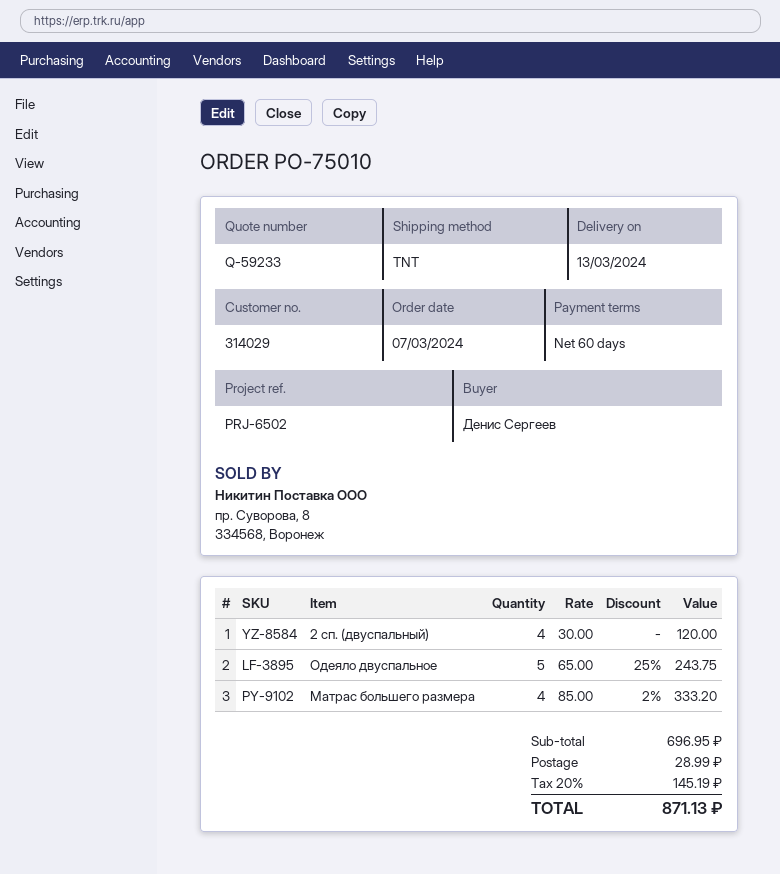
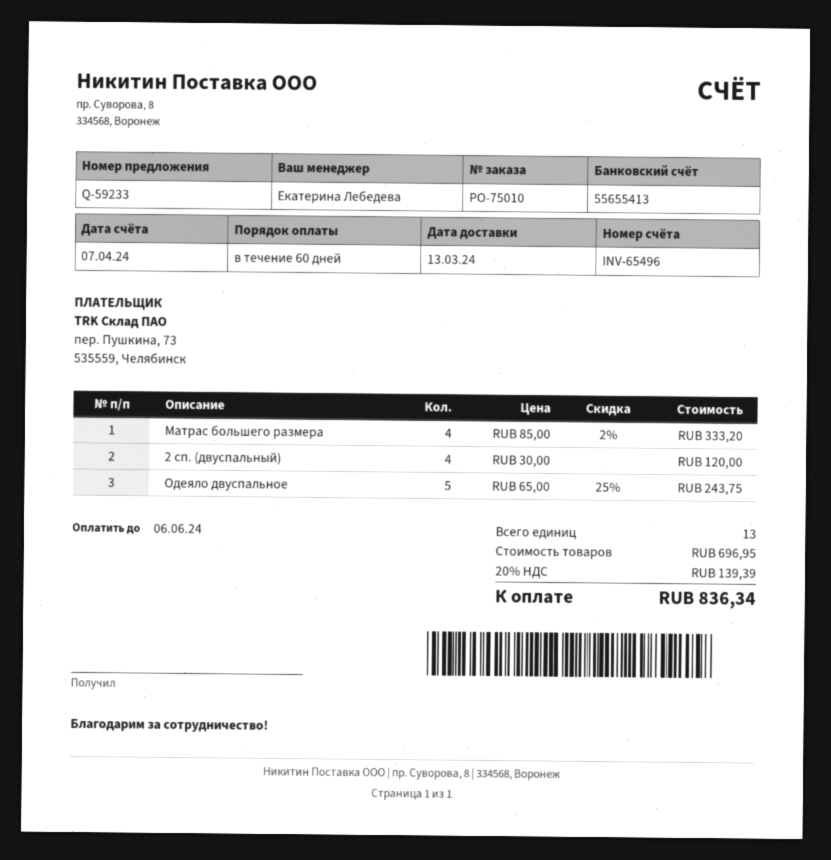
shipping: 28.99 -> none
tax: 20% = 145.19 -> 20% = 139.39
total: 871.13 -> 836.34

